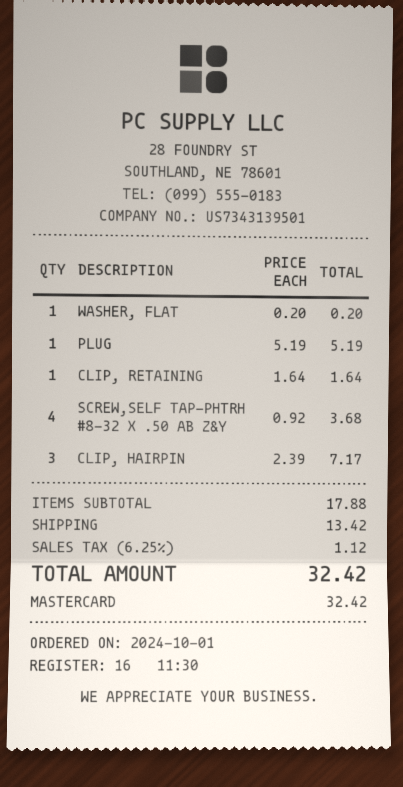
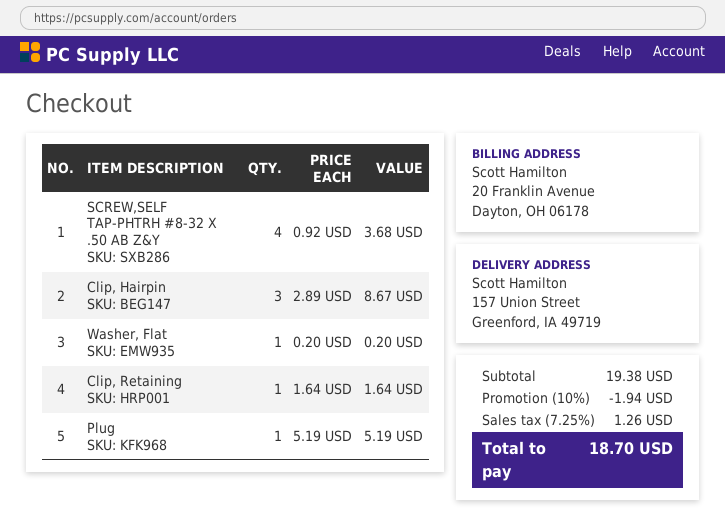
CLIP, HAIRPIN: 3 x 2.39 = 7.17 -> 3 x 2.89 = 8.67
subtotal: 17.88 -> 19.38
discount: none -> 10% = 1.94
shipping: 13.42 -> none
tax: 6.25% = 1.12 -> 7.25% = 1.26
total: 32.42 -> 18.70

